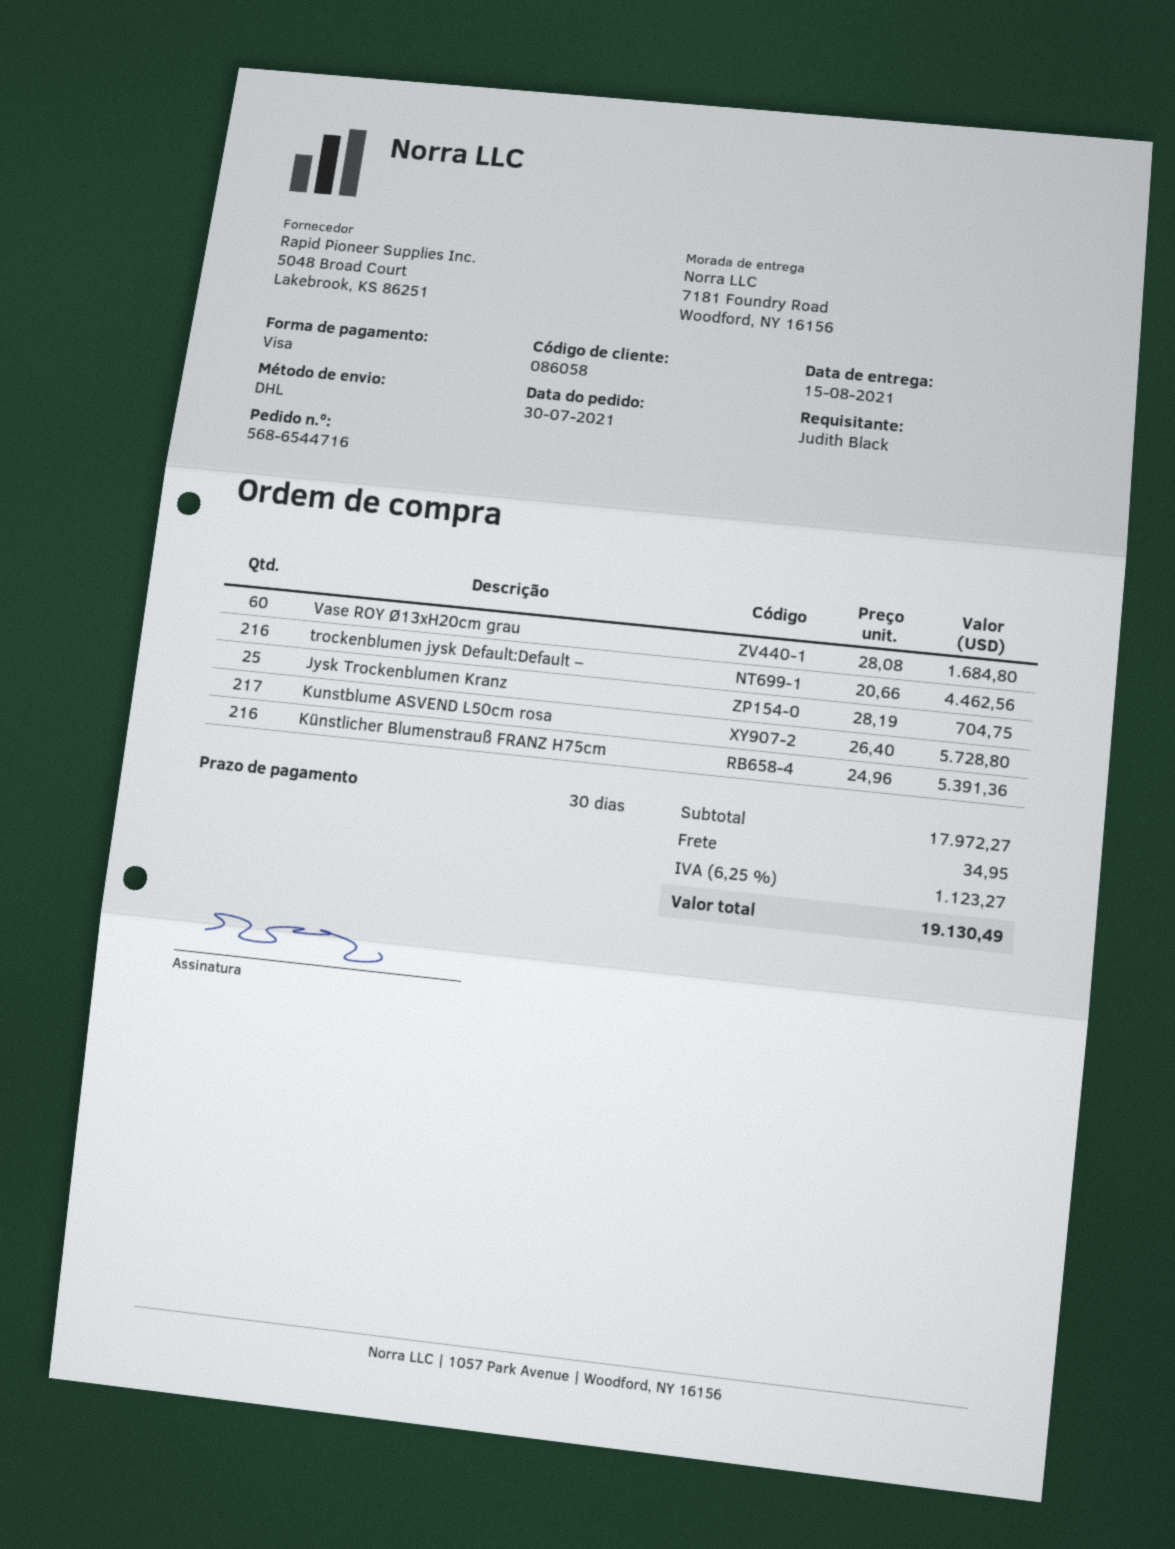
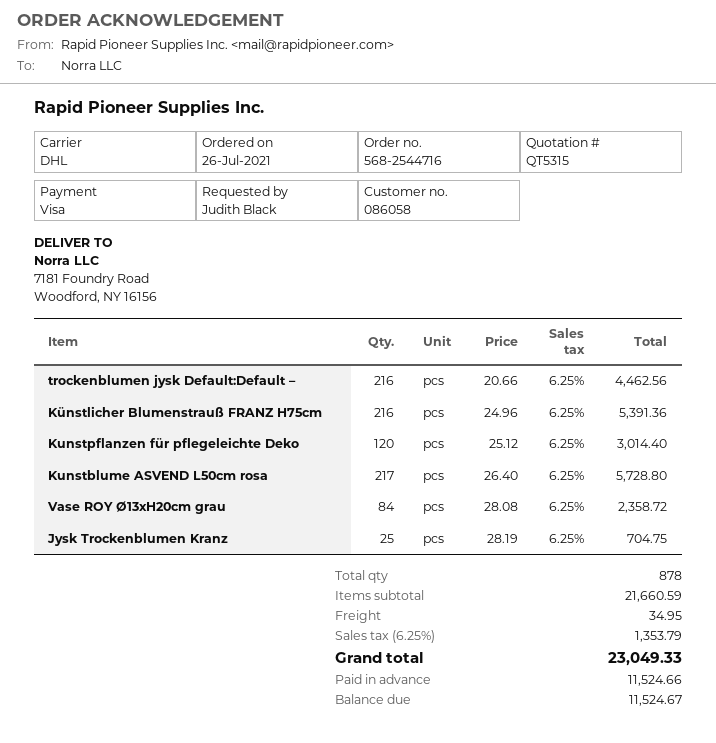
order number: 568-6544716 -> 568-2544716
order date: 2021-07-30 -> 2021-07-26
Vase ROY Ø13xH20cm grau: 60 x 28.08 = 1684.80 -> 84 x 28.08 = 2358.72
Kunstpflanzen für pflegeleichte Deko: none -> 120 x 25.12 = 3014.40
subtotal: 17972.27 -> 21660.59
tax: 6.25% = 1123.27 -> 6.25% = 1353.79
total: 19130.49 -> 23049.33

